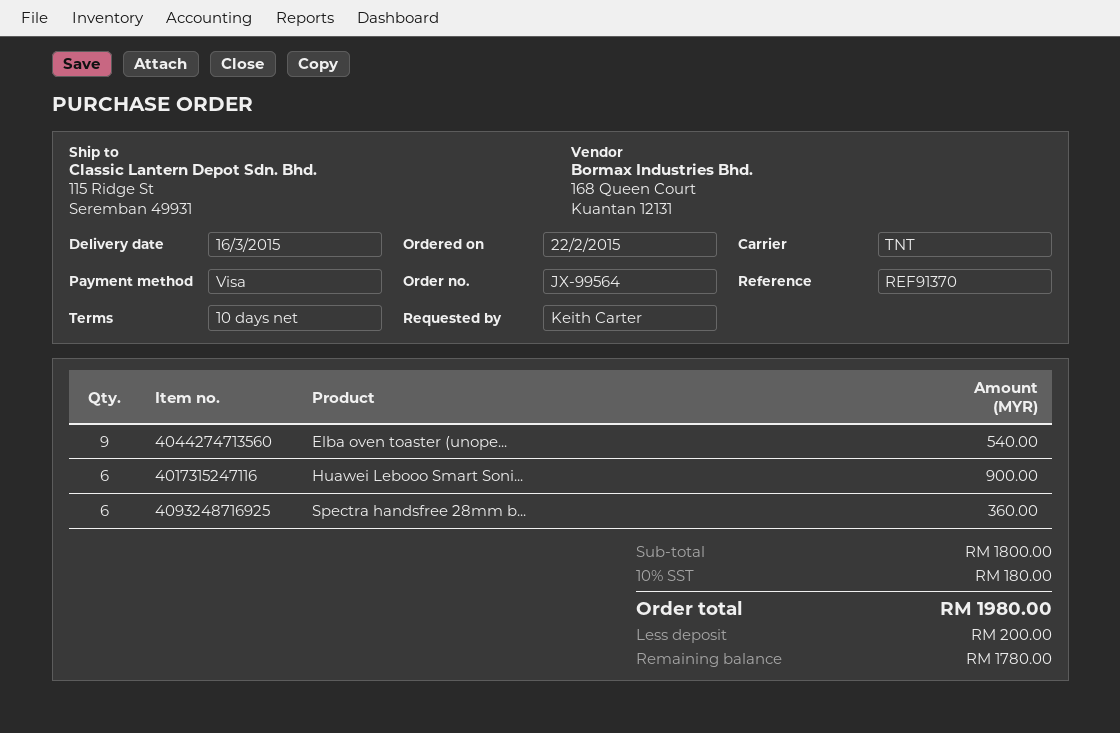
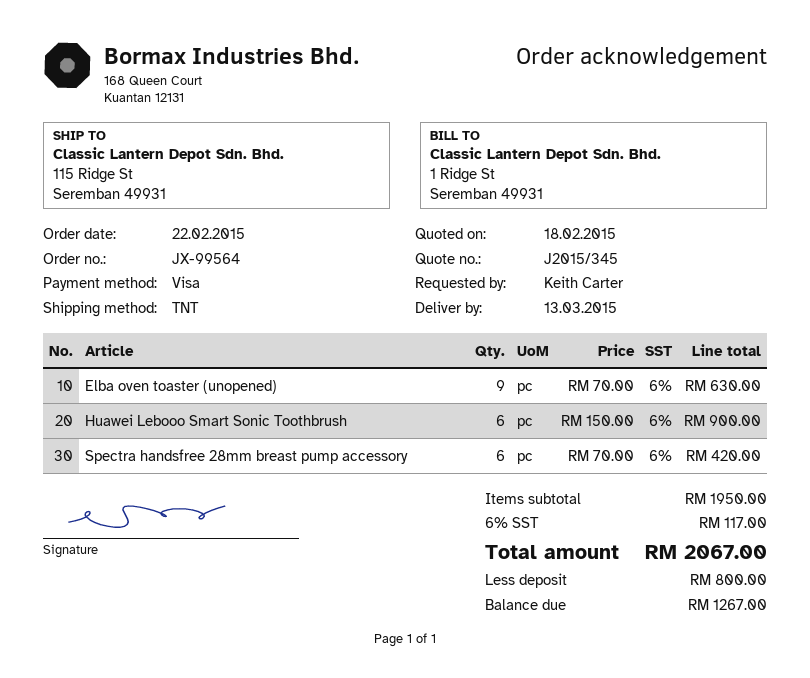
delivery date: 2015-03-16 -> 2015-03-13
Elba oven toaster (unope...: 9 for 540.00 -> 9 for 630.00
Spectra handsfree 28mm b...: 6 for 360.00 -> 6 for 420.00
subtotal: 1800.00 -> 1950.00
tax: 10% = 180.00 -> 6% = 117.00
total: 1980.00 -> 2067.00
deposit: 200.00 -> 800.00
balance: 1780.00 -> 1267.00

